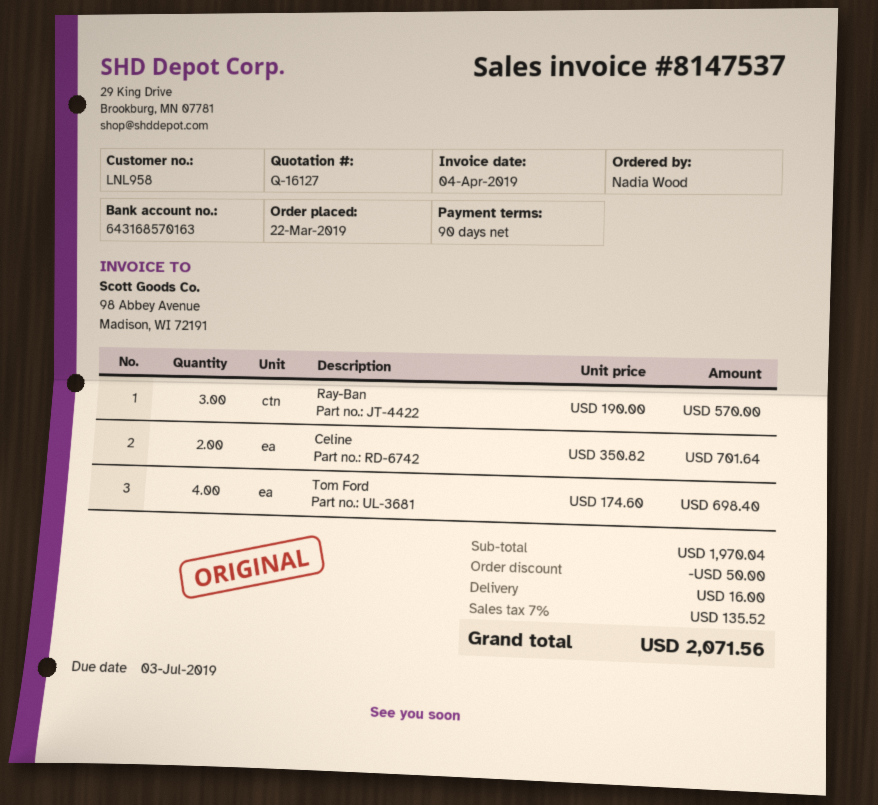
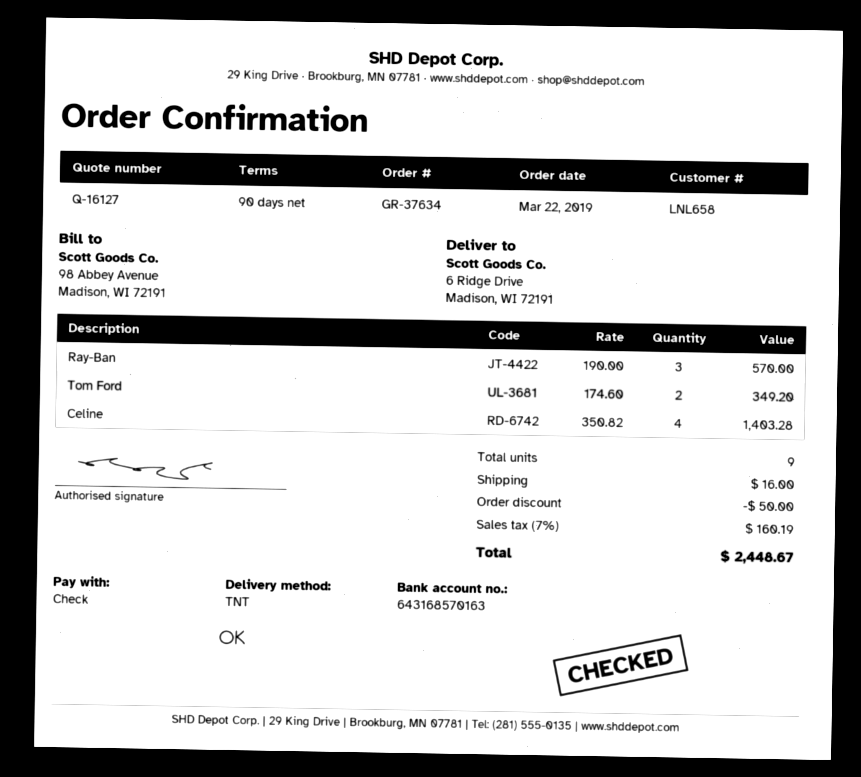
customer number: LNL958 -> LNL658
Celine: 2 x 350.82 = 701.64 -> 4 x 350.82 = 1403.28
Tom Ford: 4 x 174.60 = 698.40 -> 2 x 174.60 = 349.20
tax: 7% = 135.52 -> 7% = 160.19
total: 2071.56 -> 2448.67

